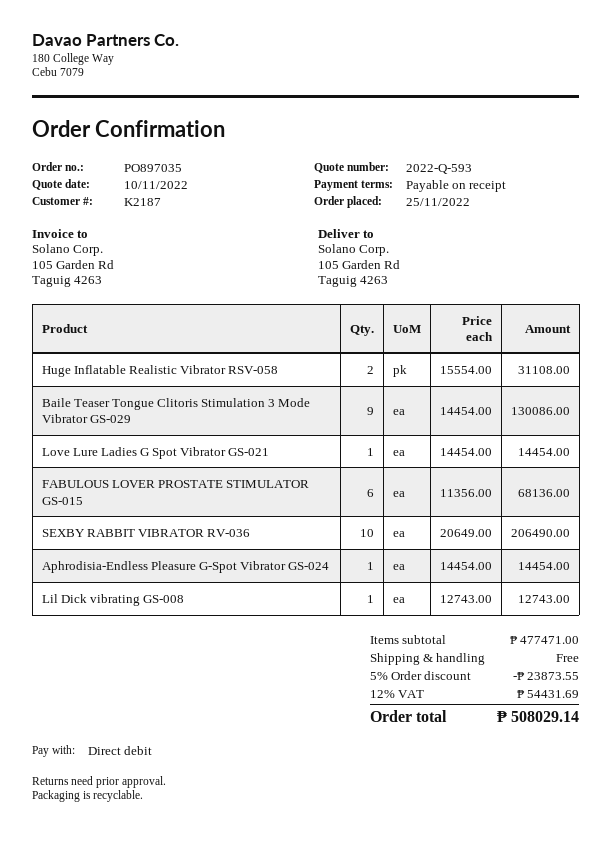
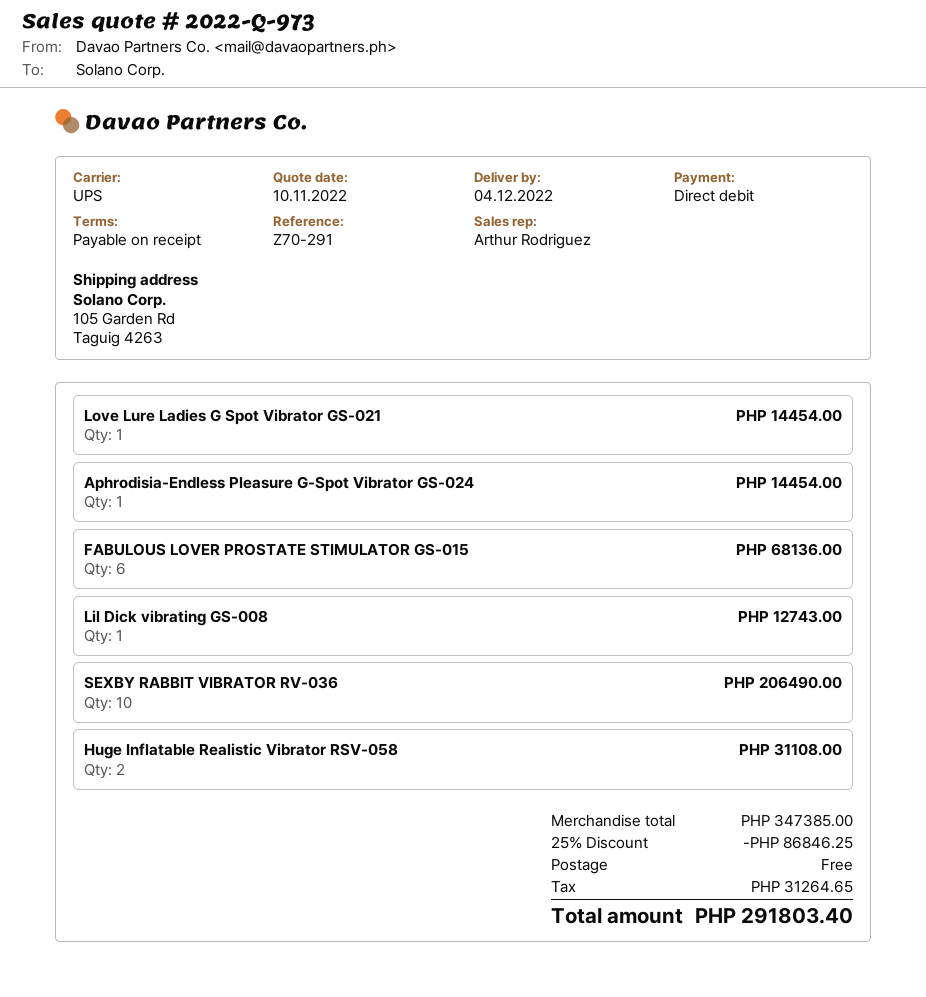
quote number: 2022-Q-593 -> 2022-Q-973
Baile Teaser Tongue Clitoris Stimulation 3 Mode Vibrator GS-029: 9 for 130086.00 -> none
subtotal: 477471.00 -> 347385.00
discount: 5% = 23873.55 -> 25% = 86846.25
tax: 54431.69 -> 31264.65
total: 508029.14 -> 291803.40

